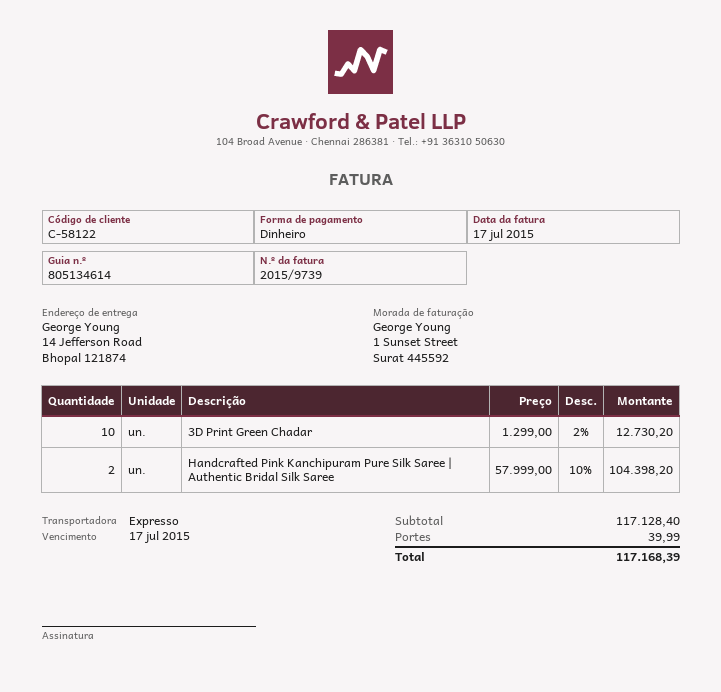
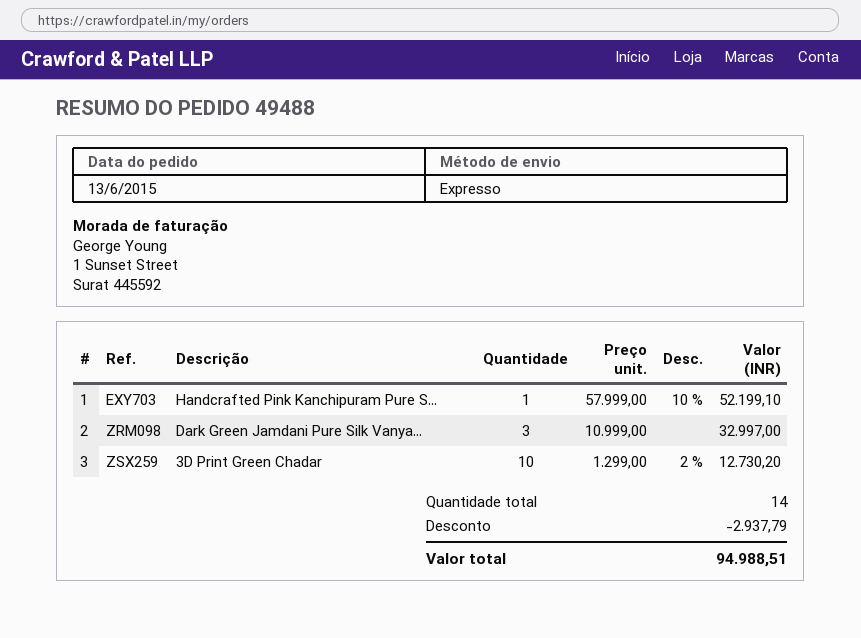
Handcrafted Pink Kanchipuram Pure Silk Saree | Authentic Bridal Silk Saree: 2 x 57999.00 - 10% = 104398.20 -> 1 x 57999.00 - 10% = 52199.10
Dark Green Jamdani Pure Silk Vanya...: none -> 3 x 10999.00 = 32997.00
discount: none -> 2937.79
shipping: 39.99 -> none
total: 117168.39 -> 94988.51

